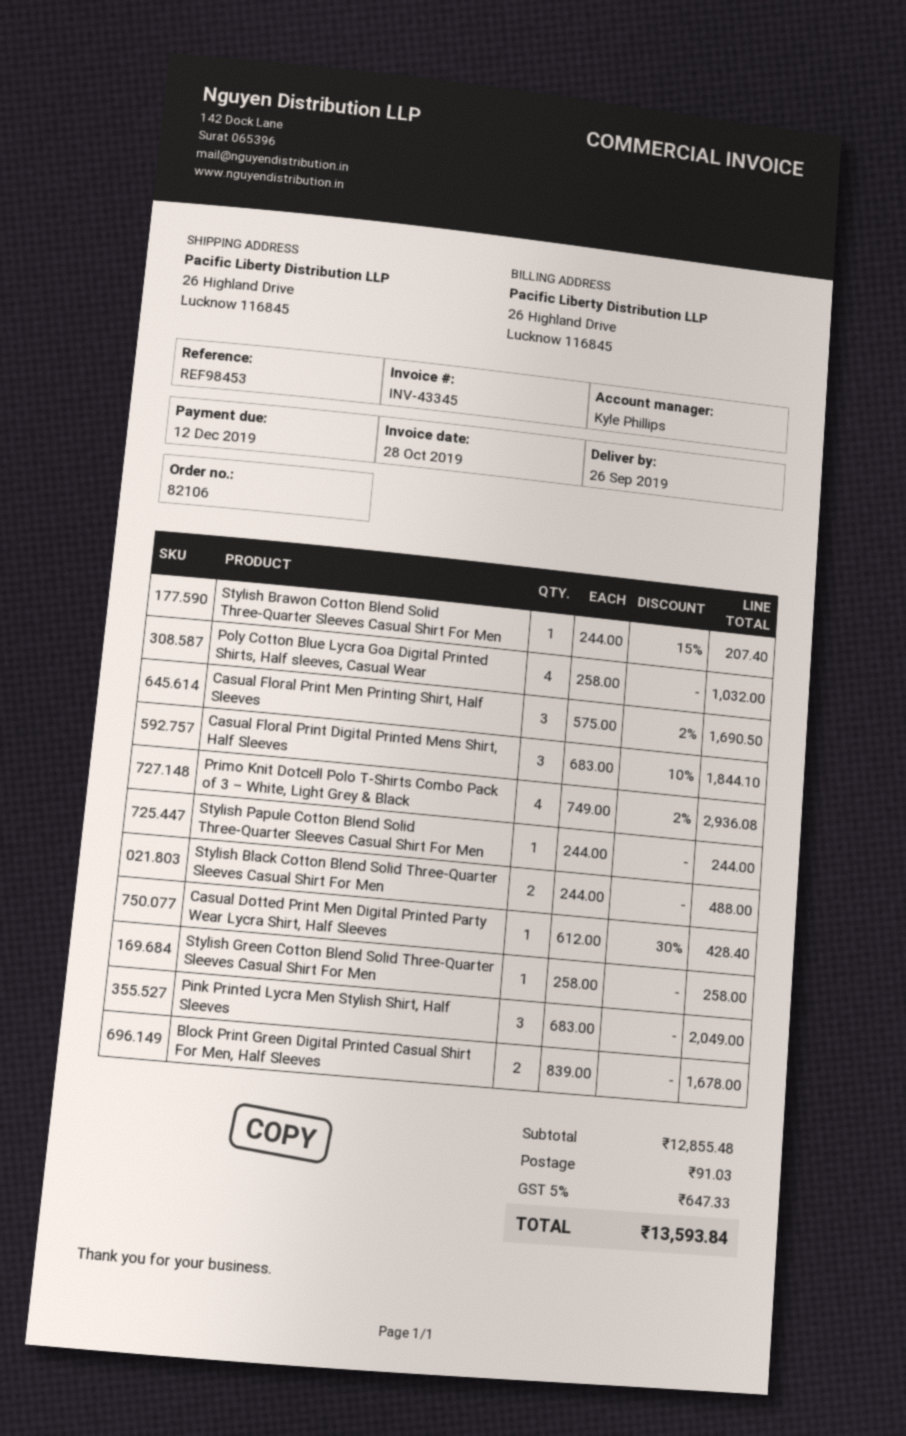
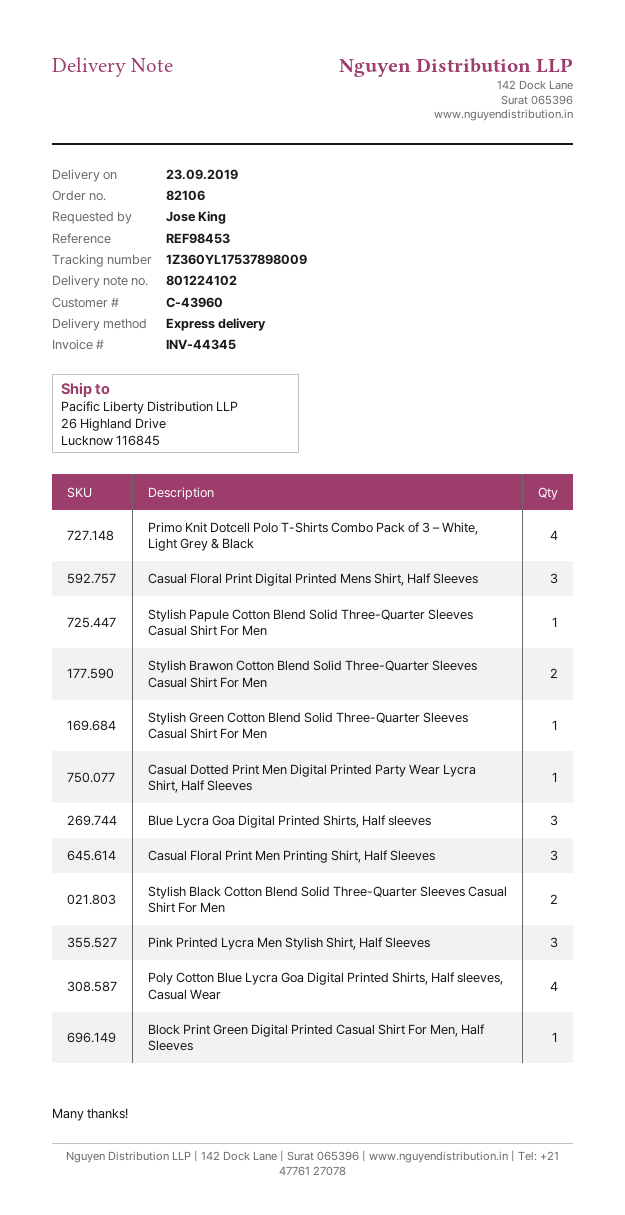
delivery date: 2019-09-26 -> 2019-09-23
invoice number: INV-43345 -> INV-44345
Stylish Brawon Cotton Blend Solid Three-Quarter Sleeves Casual Shirt For Men: 1 -> 2
Block Print Green Digital Printed Casual Shirt For Men, Half Sleeves: 2 -> 1
Blue Lycra Goa Digital Printed Shirts, Half sleeves: none -> 3

